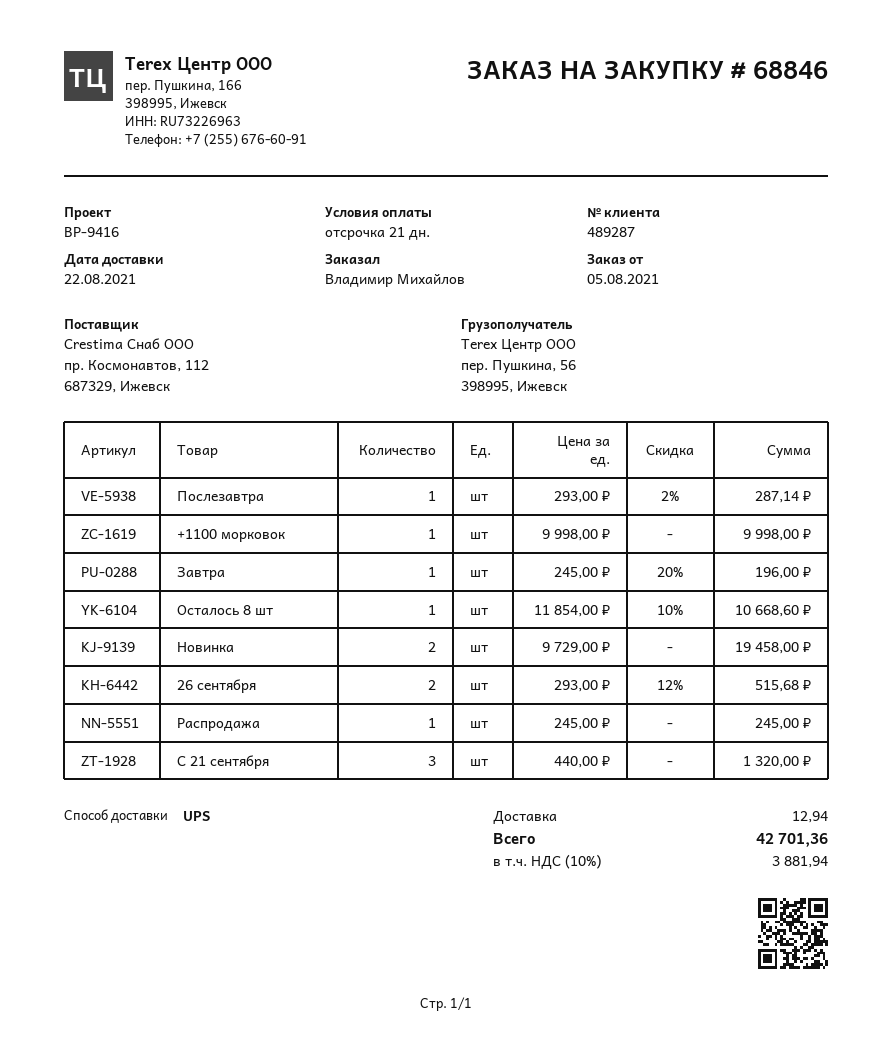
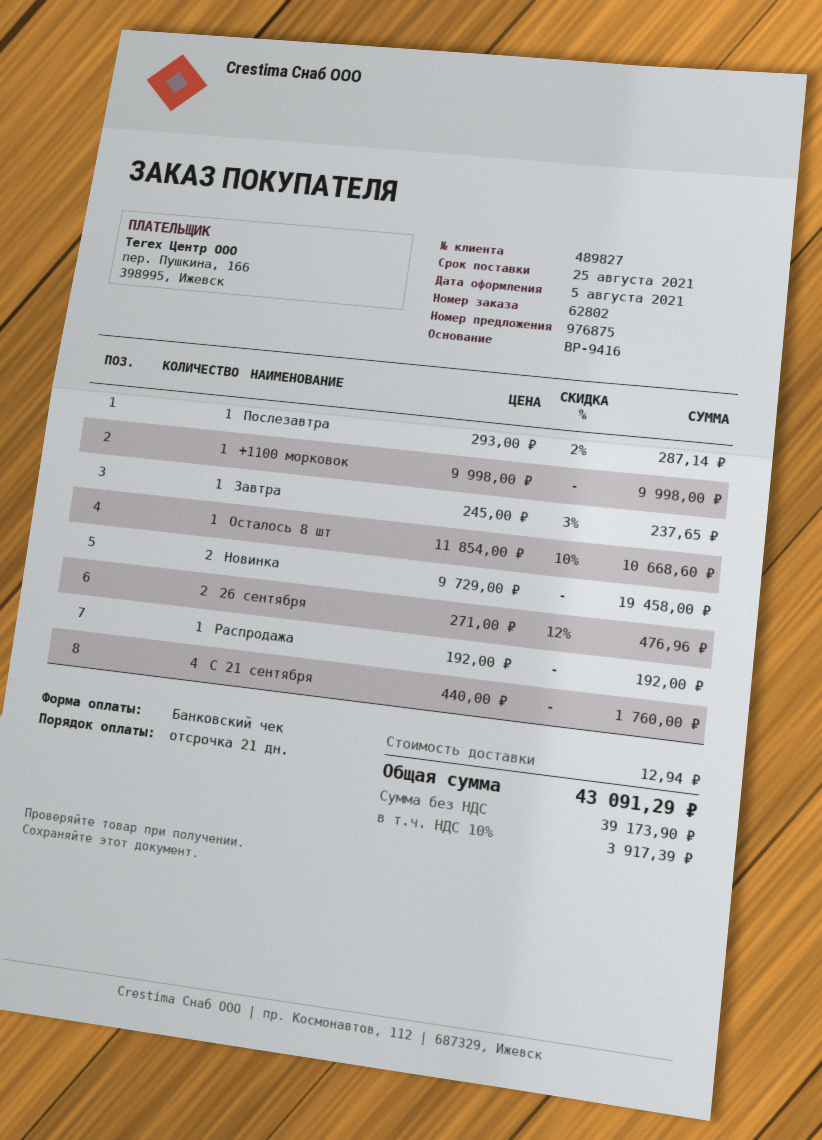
order number: 68846 -> 62802
delivery date: 2021-08-22 -> 2021-08-25
customer number: 489287 -> 489827
Завтра: 1 x 245.00 - 20% = 196.00 -> 1 x 245.00 - 3% = 237.65
26 сентября: 2 x 293.00 - 12% = 515.68 -> 2 x 271.00 - 12% = 476.96
Распродажа: 1 x 245.00 = 245.00 -> 1 x 192.00 = 192.00
С 21 сентября: 3 x 440.00 = 1320.00 -> 4 x 440.00 = 1760.00
tax: 10% = 3881.94 -> 10% = 3917.39
total: 42701.36 -> 43091.29

